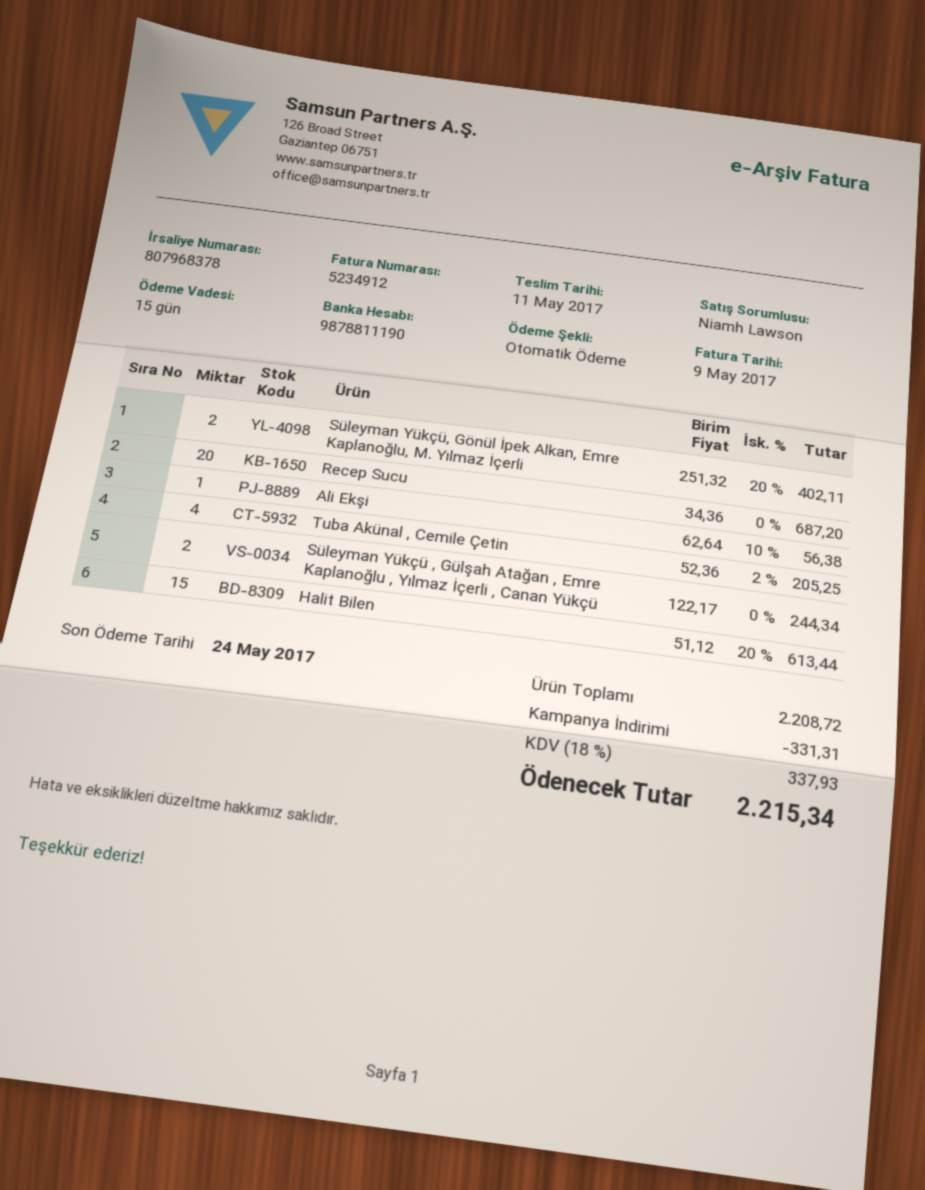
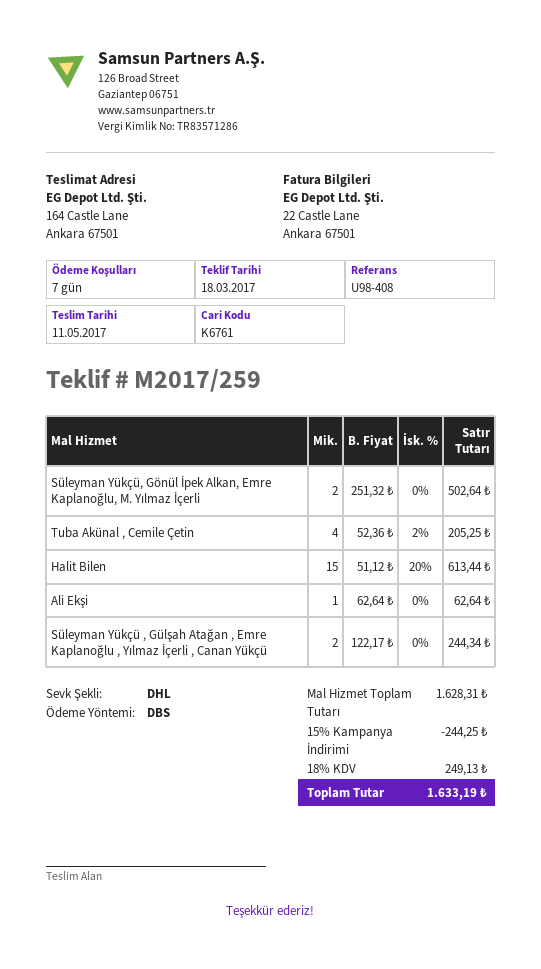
payment terms: 15 days -> 7 days
Süleyman Yükçü, Gönül İpek Alkan, Emre Kaplanoğlu, M. Yılmaz İçerli: 2 x 251.32 - 20% = 402.11 -> 2 x 251.32 = 502.64
Recep Sucu: 20 x 34.36 = 687.20 -> none
Ali Ekşi: 1 x 62.64 - 10% = 56.38 -> 1 x 62.64 = 62.64
subtotal: 2208.72 -> 1628.31
discount: 331.31 -> 244.25
tax: 18% = 337.93 -> 18% = 249.13
total: 2215.34 -> 1633.19

